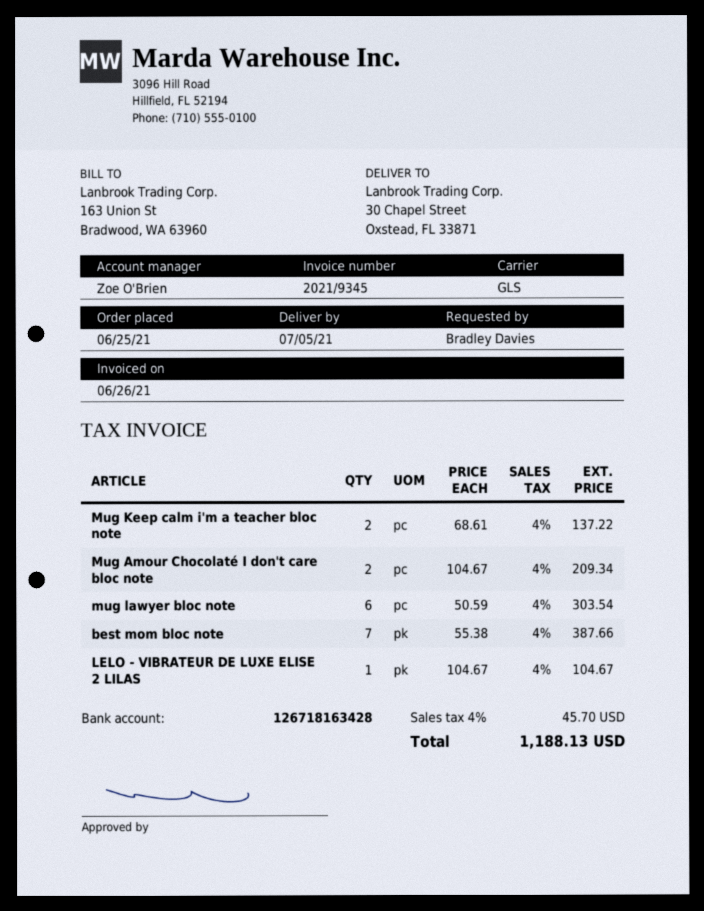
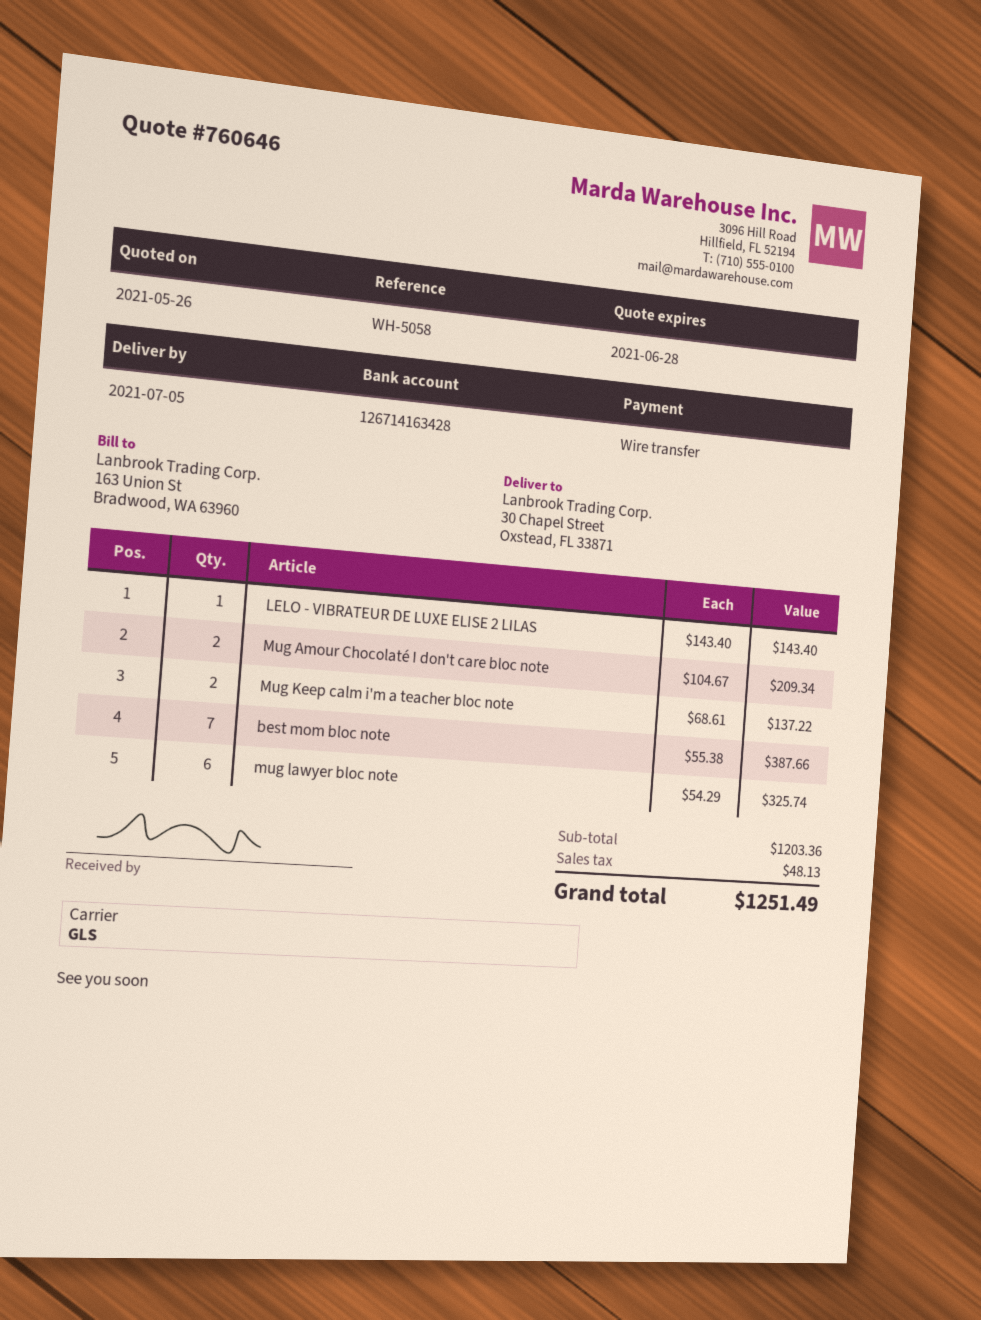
bank account: 126718163428 -> 126714163428
mug lawyer bloc note: 6 x 50.59 = 303.54 -> 6 x 54.29 = 325.74
LELO - VIBRATEUR DE LUXE ELISE 2 LILAS: 1 x 104.67 = 104.67 -> 1 x 143.40 = 143.40
tax: 45.70 -> 48.13
total: 1188.13 -> 1251.49

